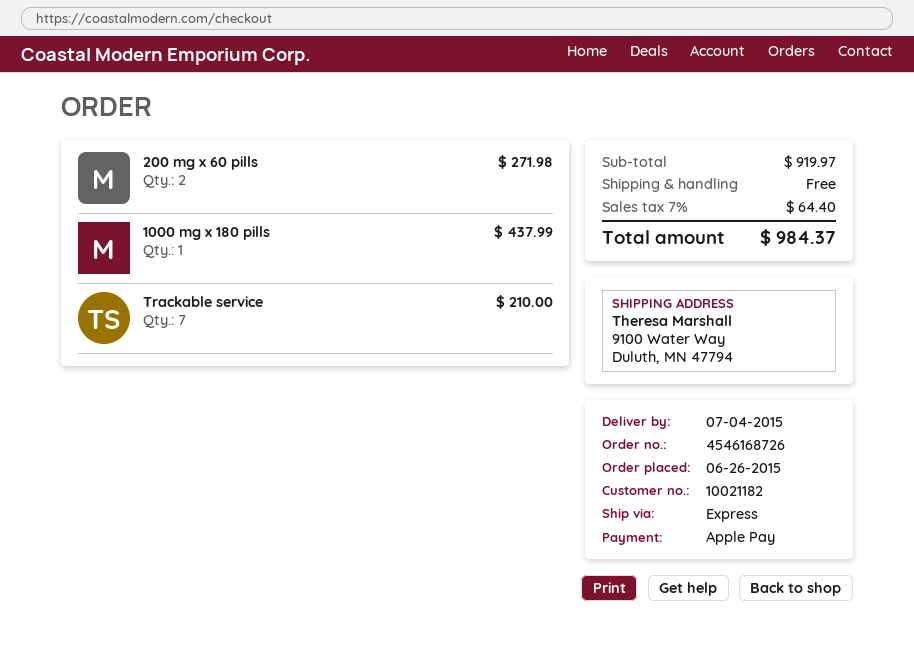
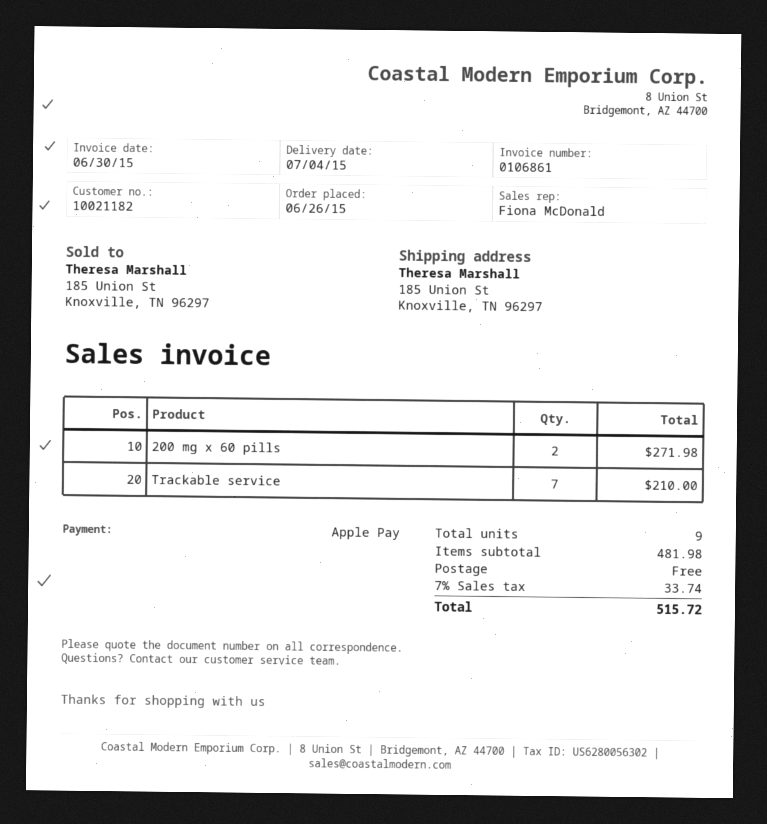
ship to: 9100 Water Way, Duluth, MN 47794 -> 185 Union St, Knoxville, TN 96297
1000 mg x 180 pills: 1 for 437.99 -> none
subtotal: 919.97 -> 481.98
tax: 7% = 64.40 -> 7% = 33.74
total: 984.37 -> 515.72

